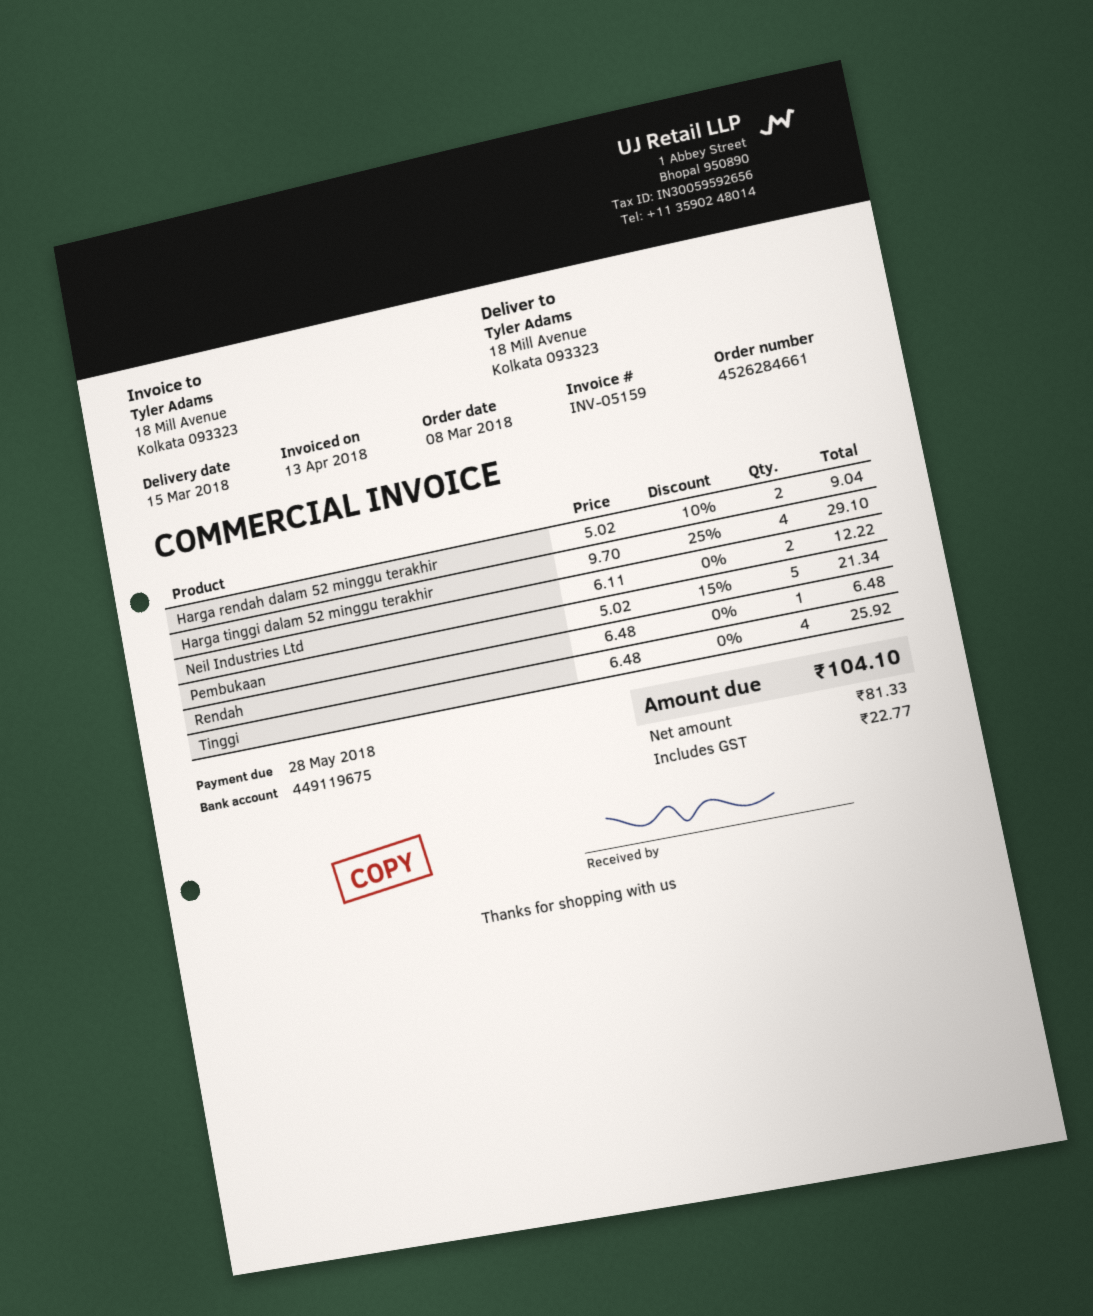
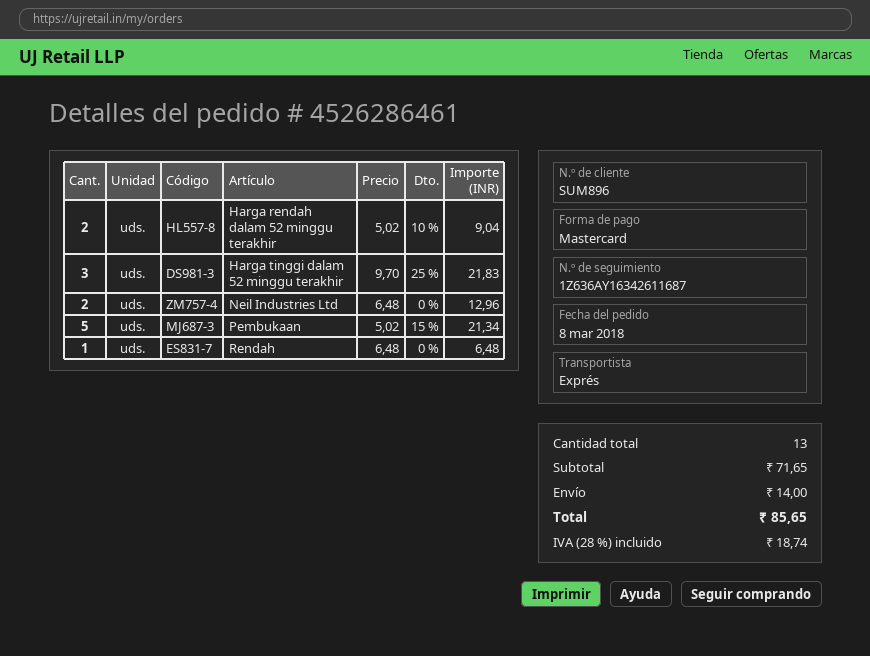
order number: 4526284661 -> 4526286461
Harga tinggi dalam 52 minggu terakhir: 4 x 9.70 - 25% = 29.10 -> 3 x 9.70 - 25% = 21.83
Neil Industries Ltd: 2 x 6.11 = 12.22 -> 2 x 6.48 = 12.96
Tinggi: 4 x 6.48 = 25.92 -> none
shipping: none -> 14.00
tax: 22.77 -> 18.74
total: 104.10 -> 85.65

